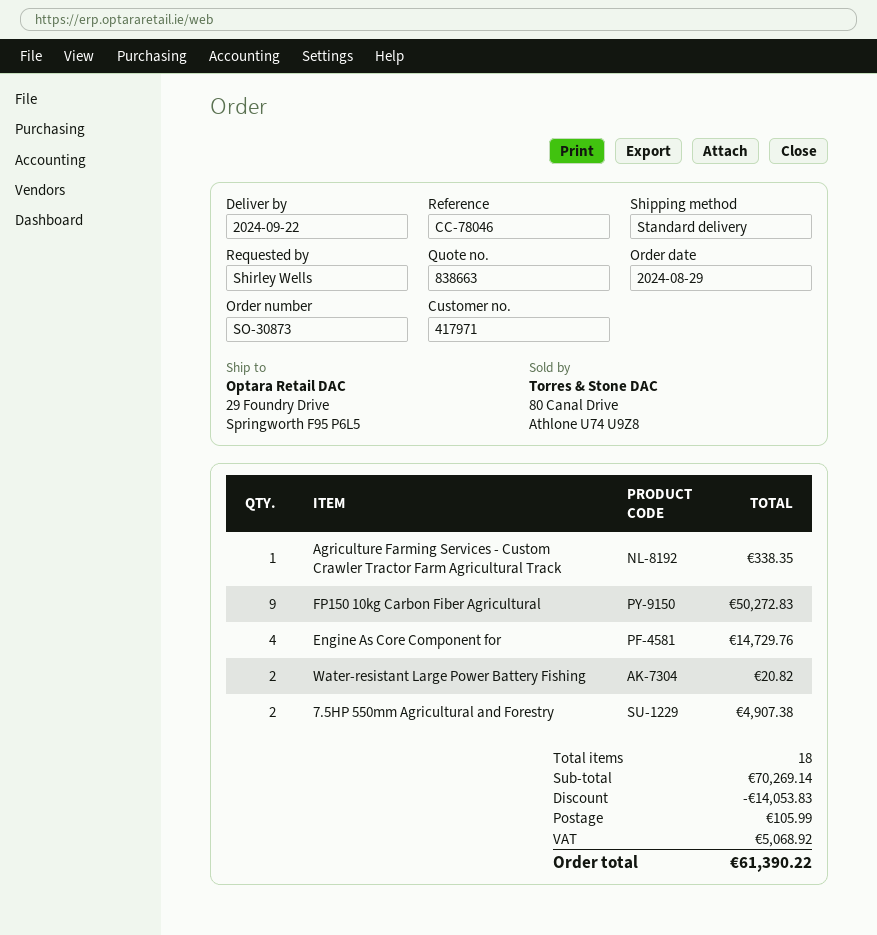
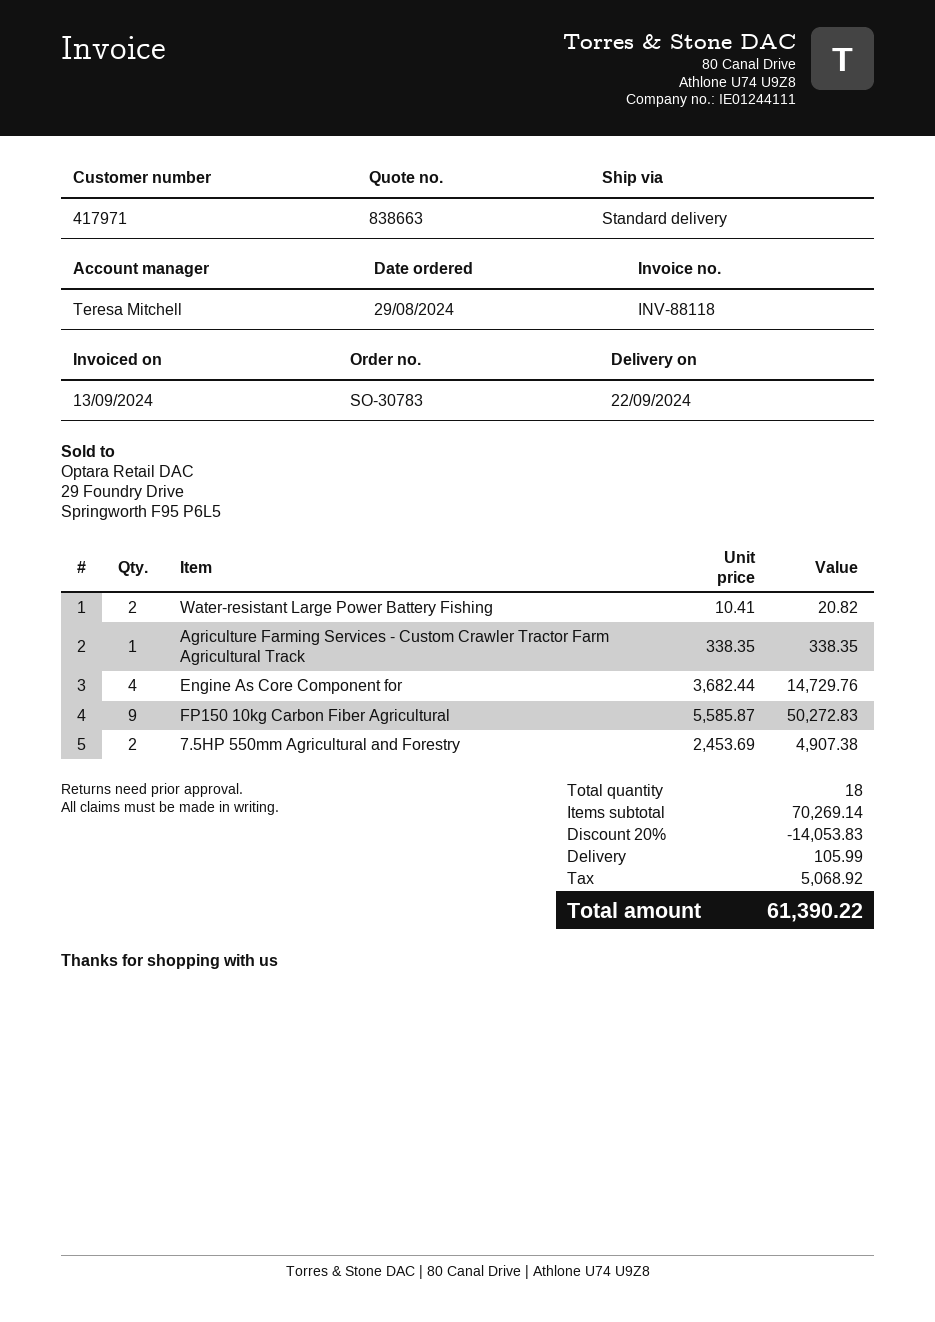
order number: SO-30873 -> SO-30783

